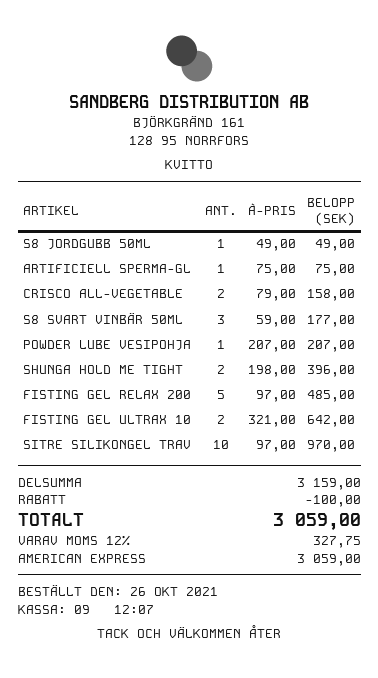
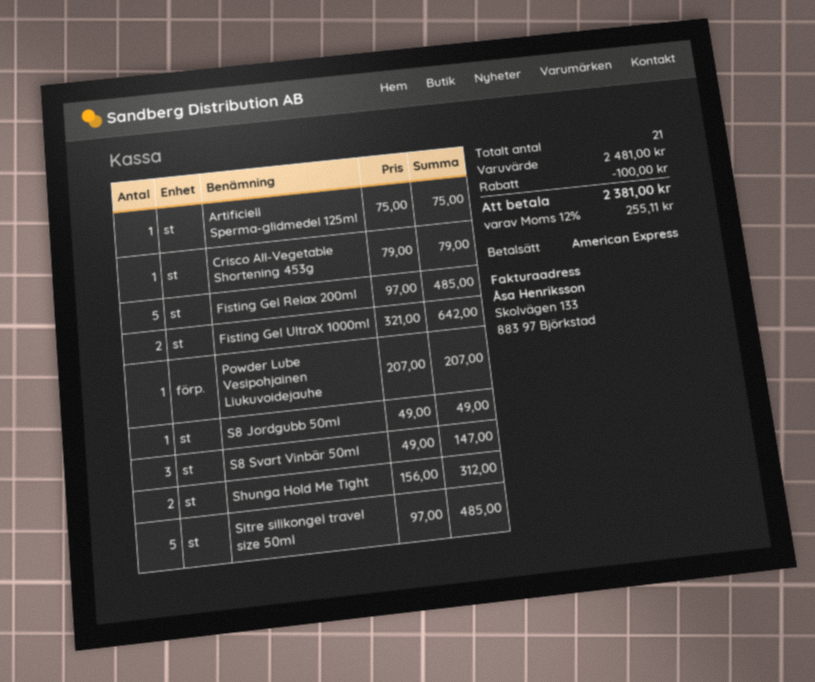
CRISCO ALL-VEGETABLE: 2 x 79.00 = 158.00 -> 1 x 79.00 = 79.00
S8 SVART VINBÄR 50ML: 3 x 59.00 = 177.00 -> 3 x 49.00 = 147.00
SHUNGA HOLD ME TIGHT: 2 x 198.00 = 396.00 -> 2 x 156.00 = 312.00
SITRE SILIKONGEL TRAV: 10 x 97.00 = 970.00 -> 5 x 97.00 = 485.00
subtotal: 3159.00 -> 2481.00
tax: 12% = 327.75 -> 12% = 255.11
total: 3059.00 -> 2381.00

